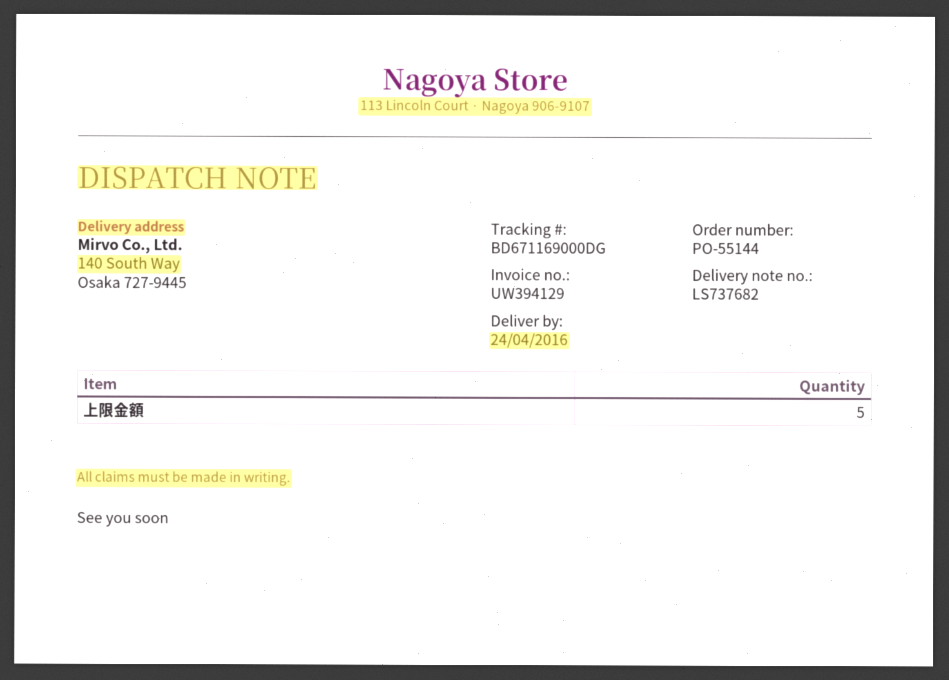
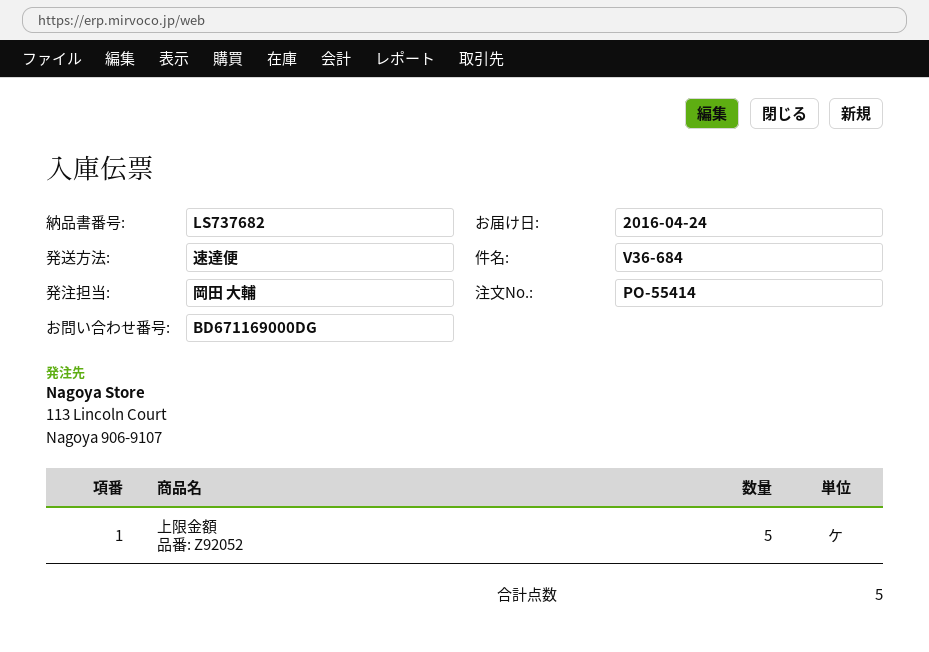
order number: PO-55144 -> PO-55414

